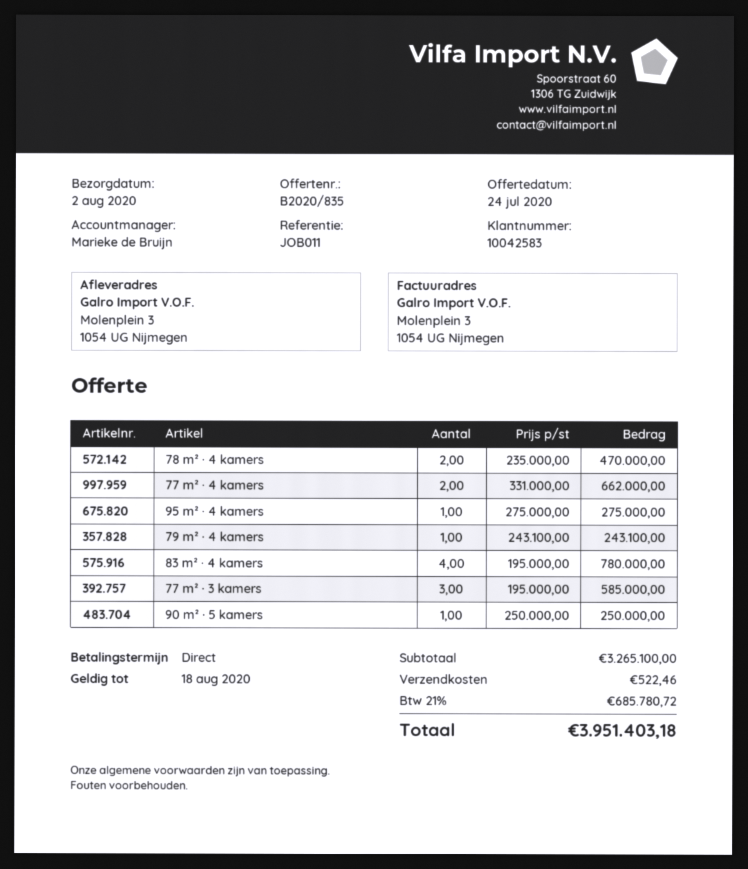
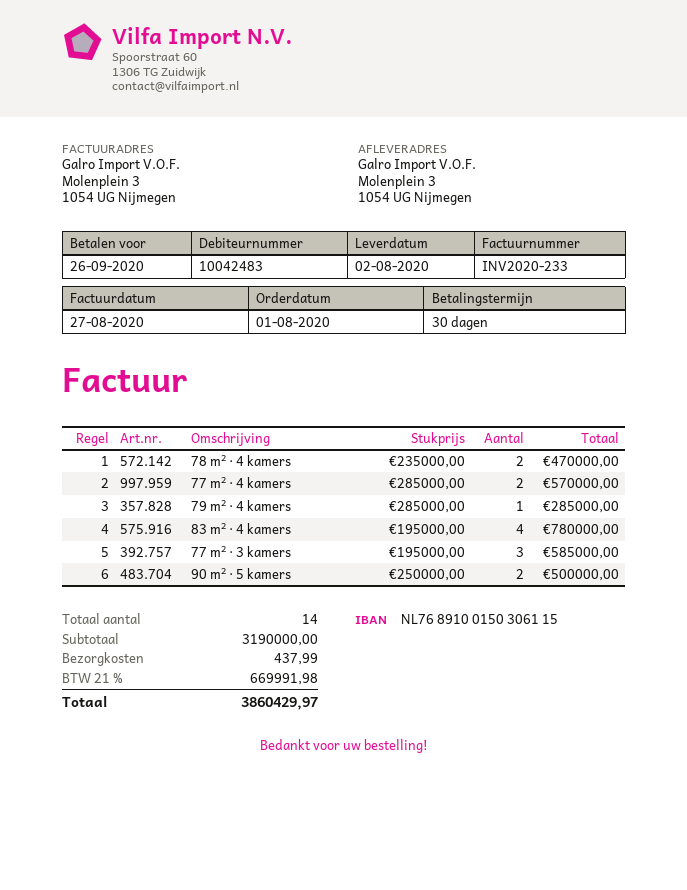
payment terms: on receipt -> 30 days
customer number: 10042583 -> 10042483
77 m² · 4 kamers: 2 x 331000.00 = 662000.00 -> 2 x 285000.00 = 570000.00
95 m² · 4 kamers: 1 x 275000.00 = 275000.00 -> none
79 m² · 4 kamers: 1 x 243100.00 = 243100.00 -> 1 x 285000.00 = 285000.00
90 m² · 5 kamers: 1 x 250000.00 = 250000.00 -> 2 x 250000.00 = 500000.00
subtotal: 3265100.00 -> 3190000.00
shipping: 522.46 -> 437.99
tax: 21% = 685780.72 -> 21% = 669991.98
total: 3951403.18 -> 3860429.97

